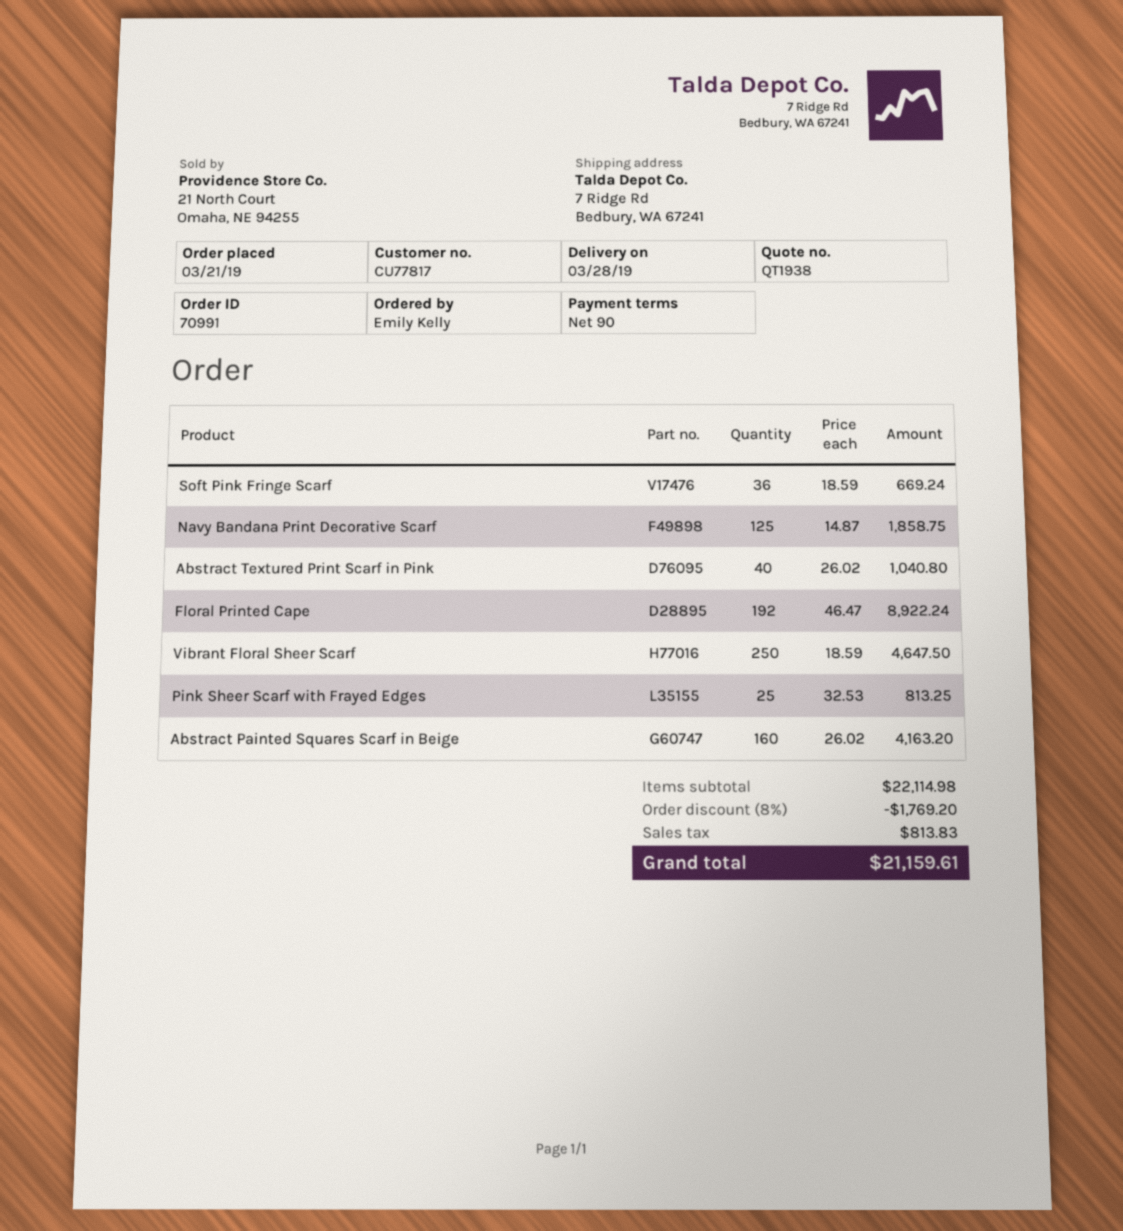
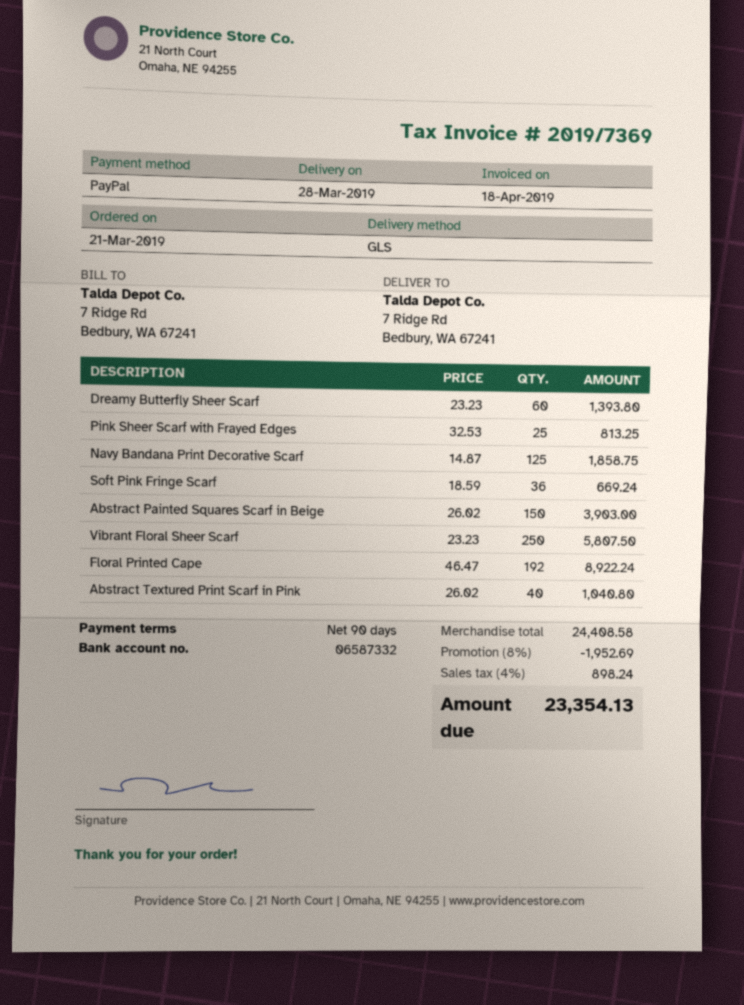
Vibrant Floral Sheer Scarf: 250 x 18.59 = 4647.50 -> 250 x 23.23 = 5807.50
Abstract Painted Squares Scarf in Beige: 160 x 26.02 = 4163.20 -> 150 x 26.02 = 3903.00
Dreamy Butterfly Sheer Scarf: none -> 60 x 23.23 = 1393.80
subtotal: 22114.98 -> 24408.58
discount: 8% = 1769.20 -> 8% = 1952.69
tax: 813.83 -> 898.24
total: 21159.61 -> 23354.13

